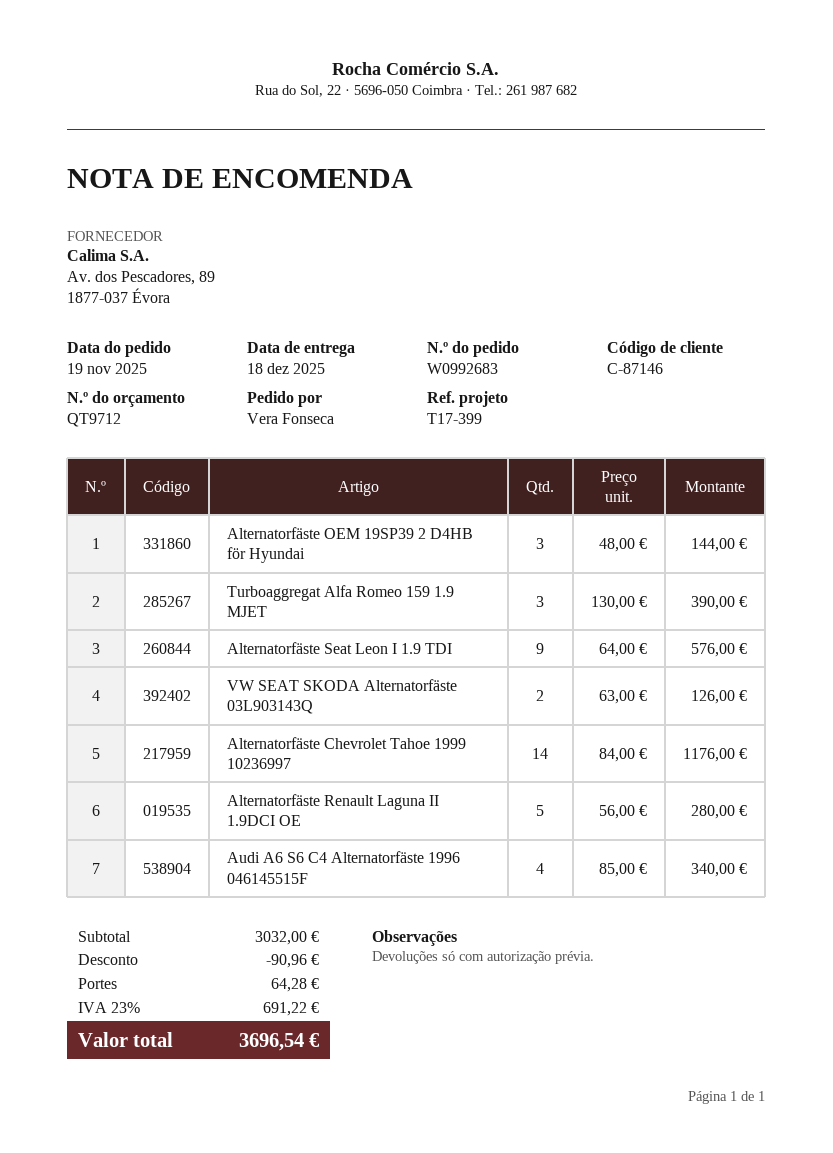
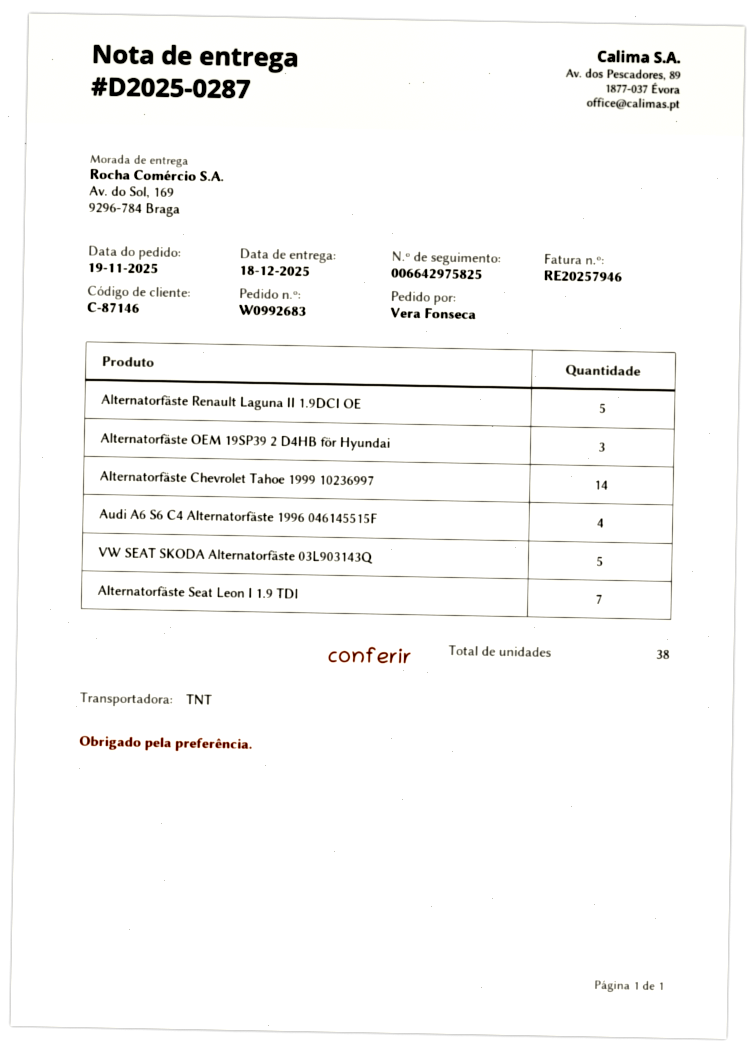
Turboaggregat Alfa Romeo 159 1.9 MJET: 3 -> none
Alternatorfäste Seat Leon I 1.9 TDI: 9 -> 7
VW SEAT SKODA Alternatorfäste 03L903143Q: 2 -> 5

